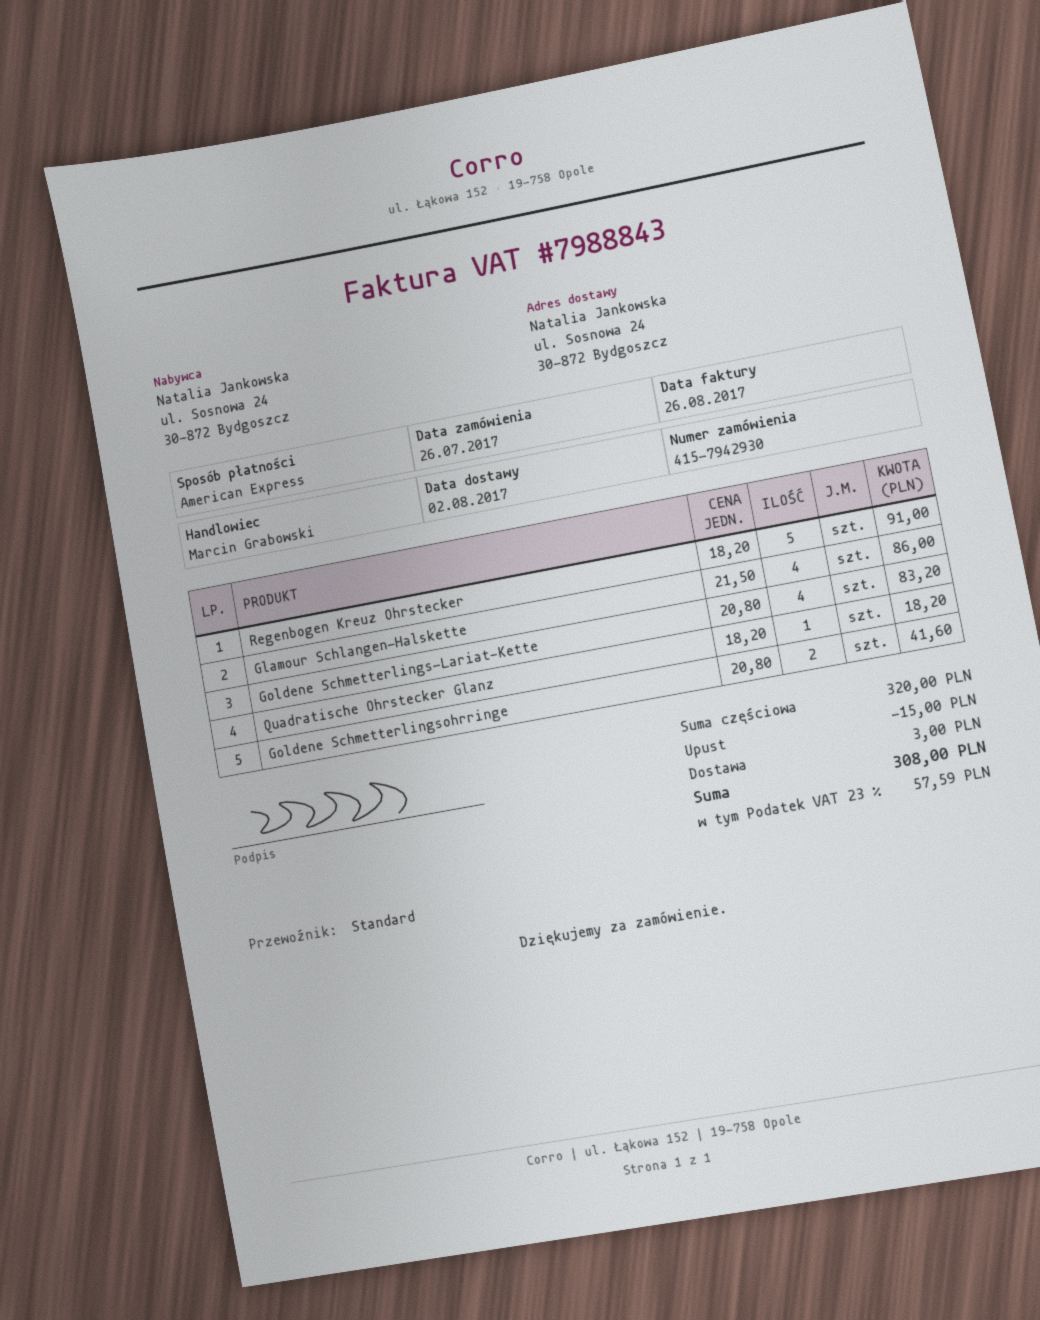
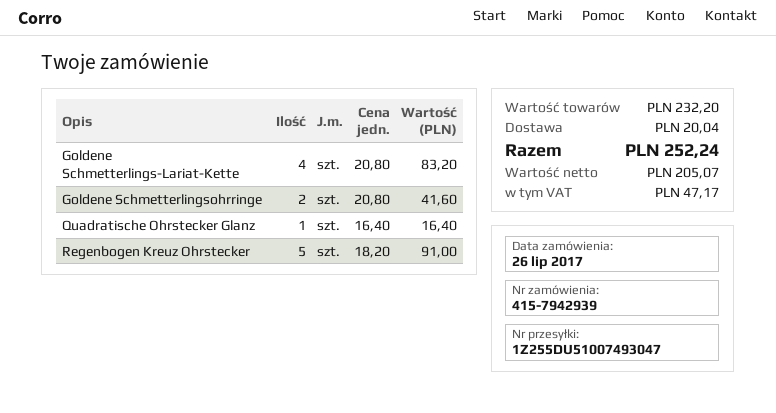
order number: 415-7942930 -> 415-7942939
Glamour Schlangen-Halskette: 4 x 21.50 = 86.00 -> none
Quadratische Ohrstecker Glanz: 1 x 18.20 = 18.20 -> 1 x 16.40 = 16.40
subtotal: 320.00 -> 232.20
discount: 15.00 -> none
shipping: 3.00 -> 20.04
tax: 57.59 -> 47.17
total: 308.00 -> 252.24

